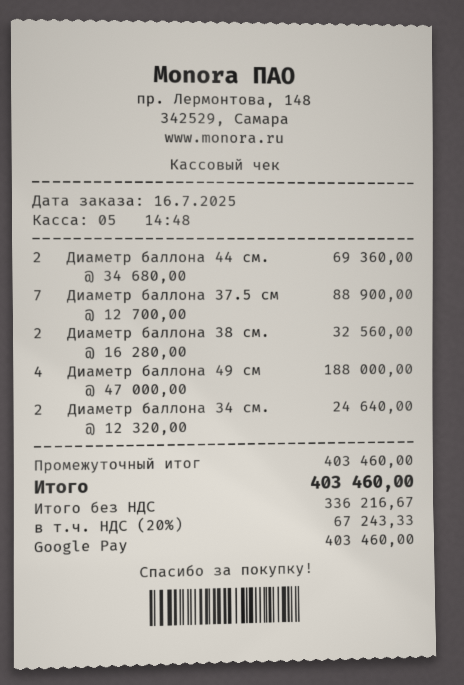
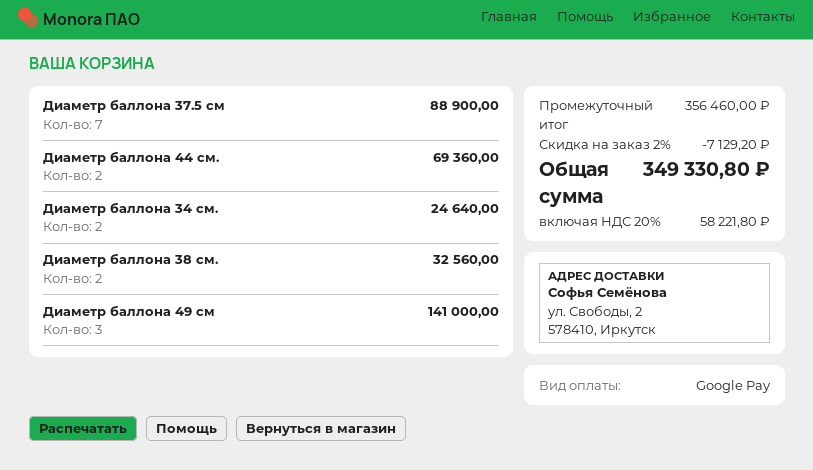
Диаметр баллона 49 см: 4 for 188000.00 -> 3 for 141000.00
subtotal: 403460.00 -> 356460.00
discount: none -> 2% = 7129.20
tax: 20% = 67243.33 -> 20% = 58221.80
total: 403460.00 -> 349330.80

